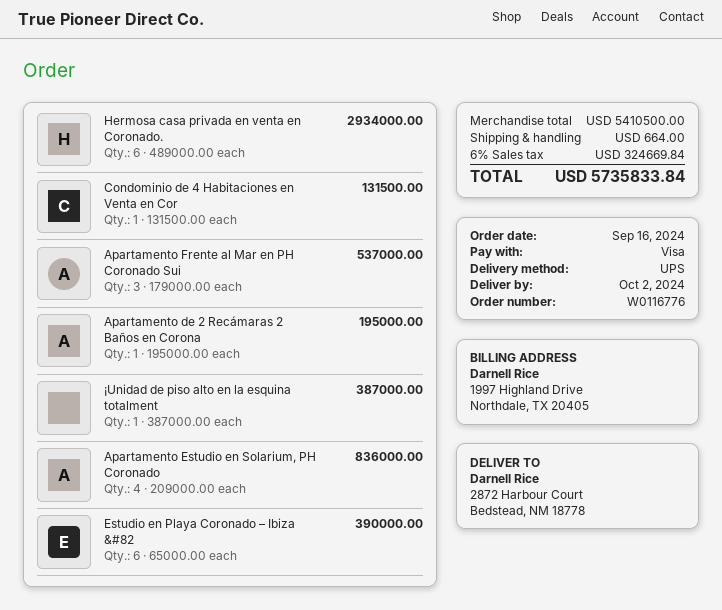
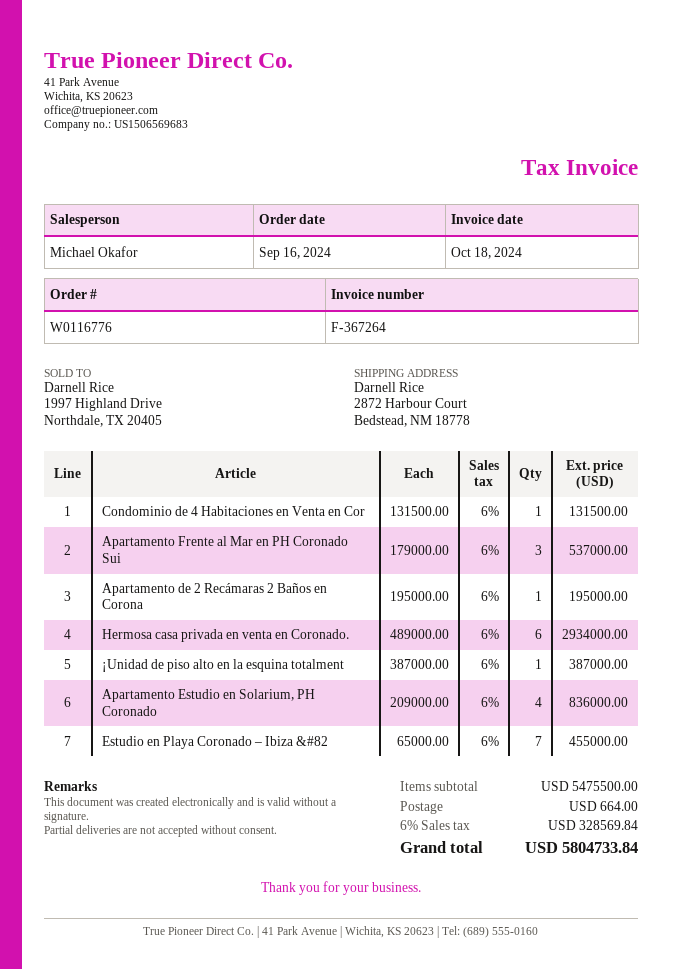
Estudio en Playa Coronado – Ibiza &#82: 6 x 65000.00 = 390000.00 -> 7 x 65000.00 = 455000.00
subtotal: 5410500.00 -> 5475500.00
tax: 6% = 324669.84 -> 6% = 328569.84
total: 5735833.84 -> 5804733.84

